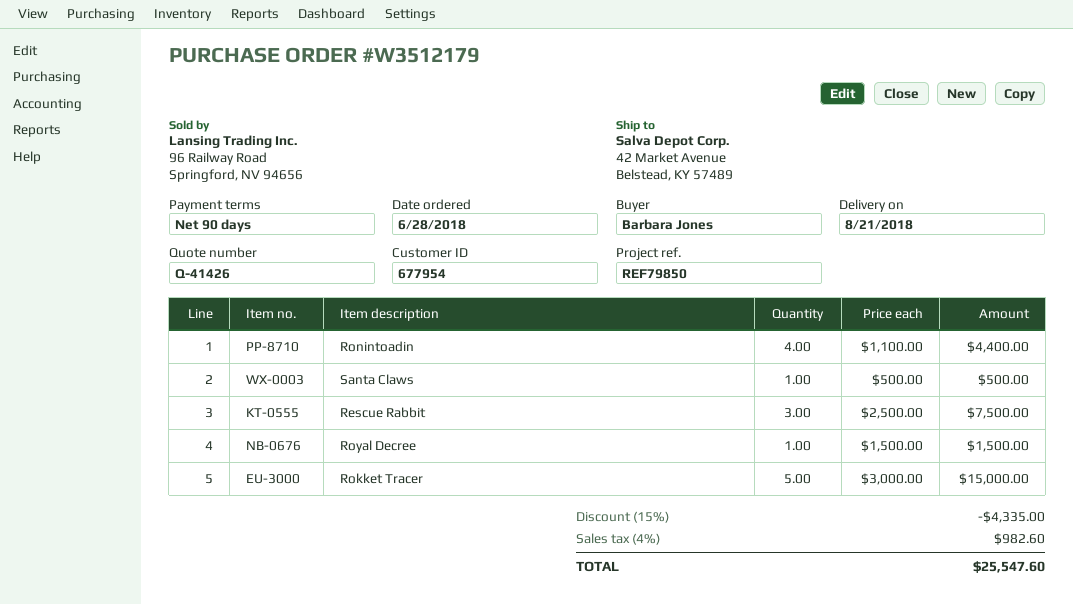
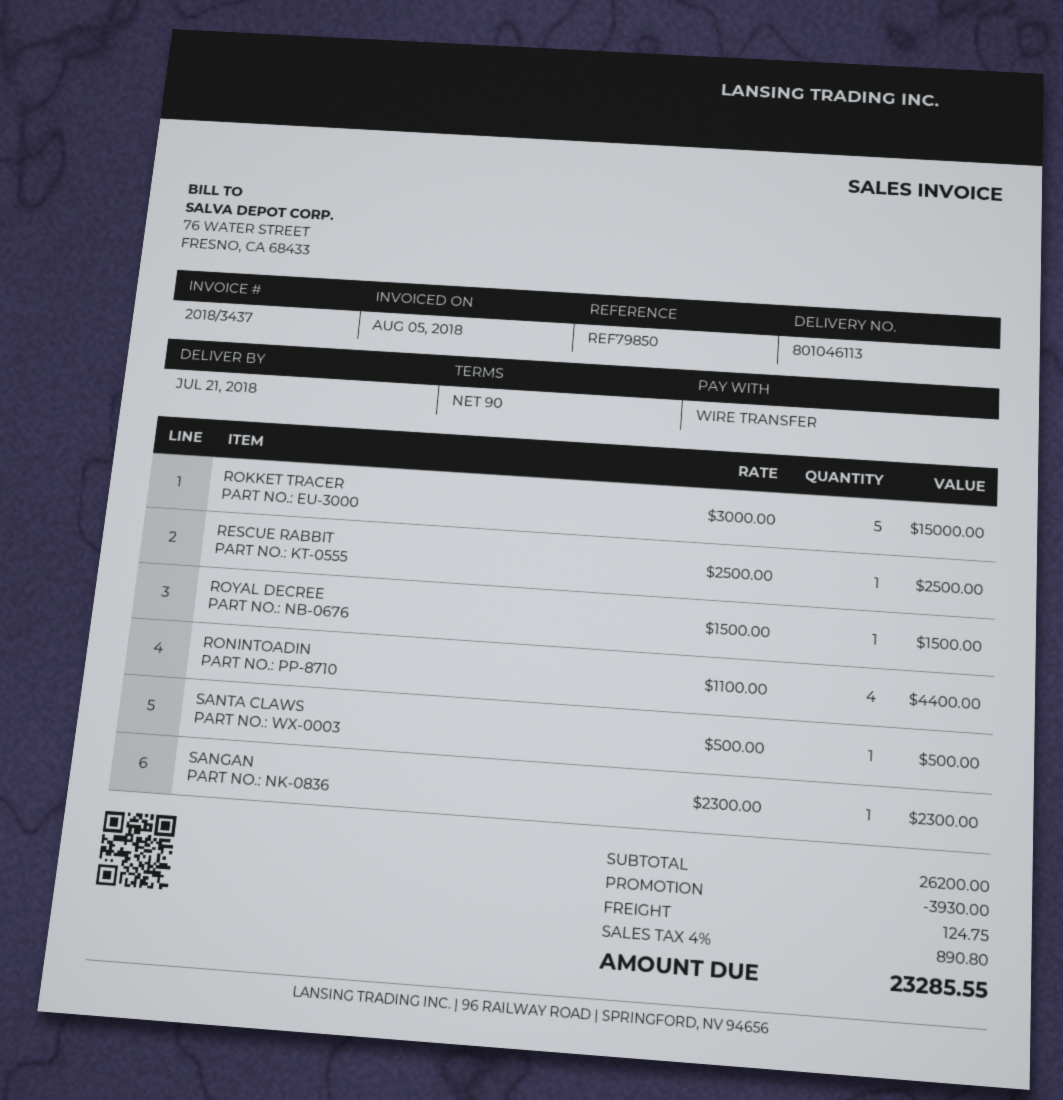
delivery date: 2018-08-21 -> 2018-07-21
Rescue Rabbit: 3 x 2500.00 = 7500.00 -> 1 x 2500.00 = 2500.00
SANGAN: none -> 1 x 2300.00 = 2300.00
discount: 4335.00 -> 3930.00
shipping: none -> 124.75
tax: 4% = 982.60 -> 4% = 890.80
total: 25547.60 -> 23285.55

